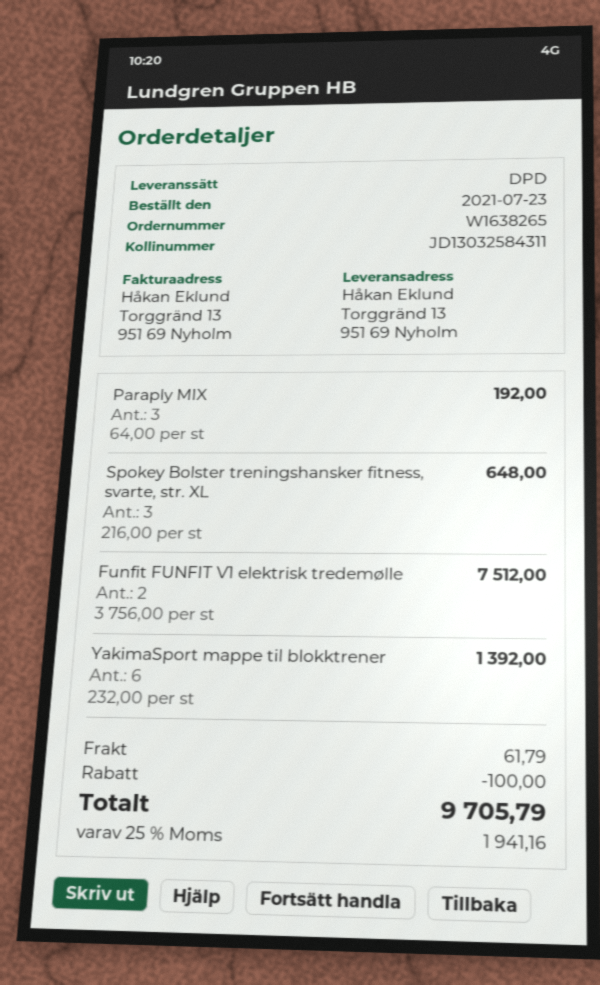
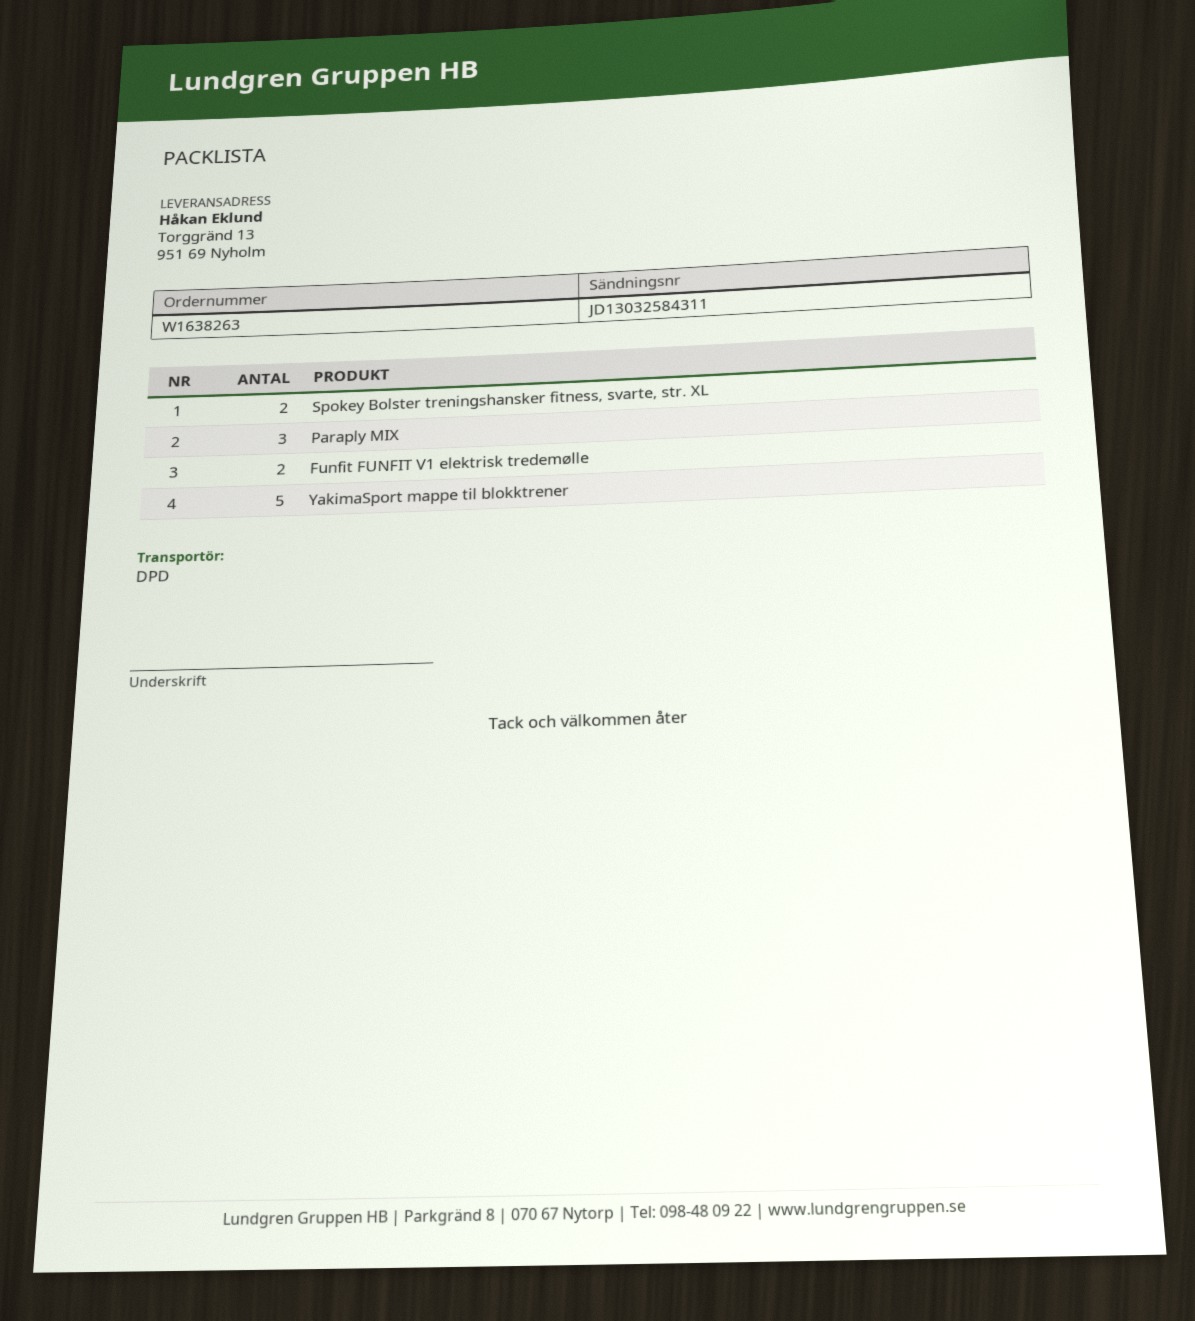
order number: W1638265 -> W1638263
Spokey Bolster treningshansker fitness, svarte, str. XL: 3 -> 2
YakimaSport mappe til blokktrener: 6 -> 5

